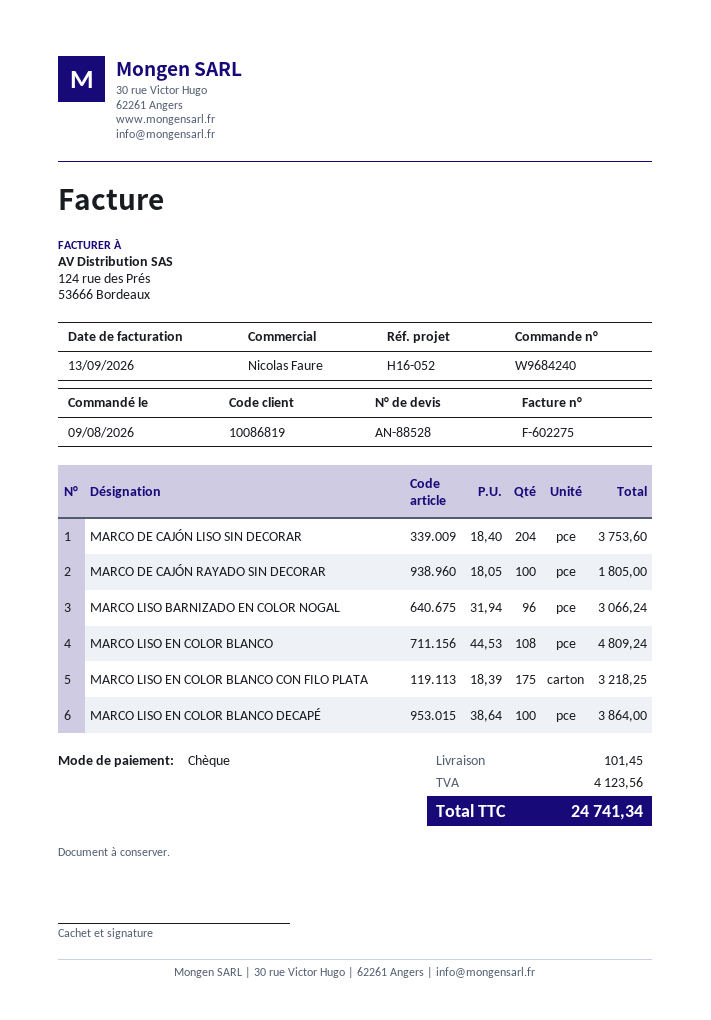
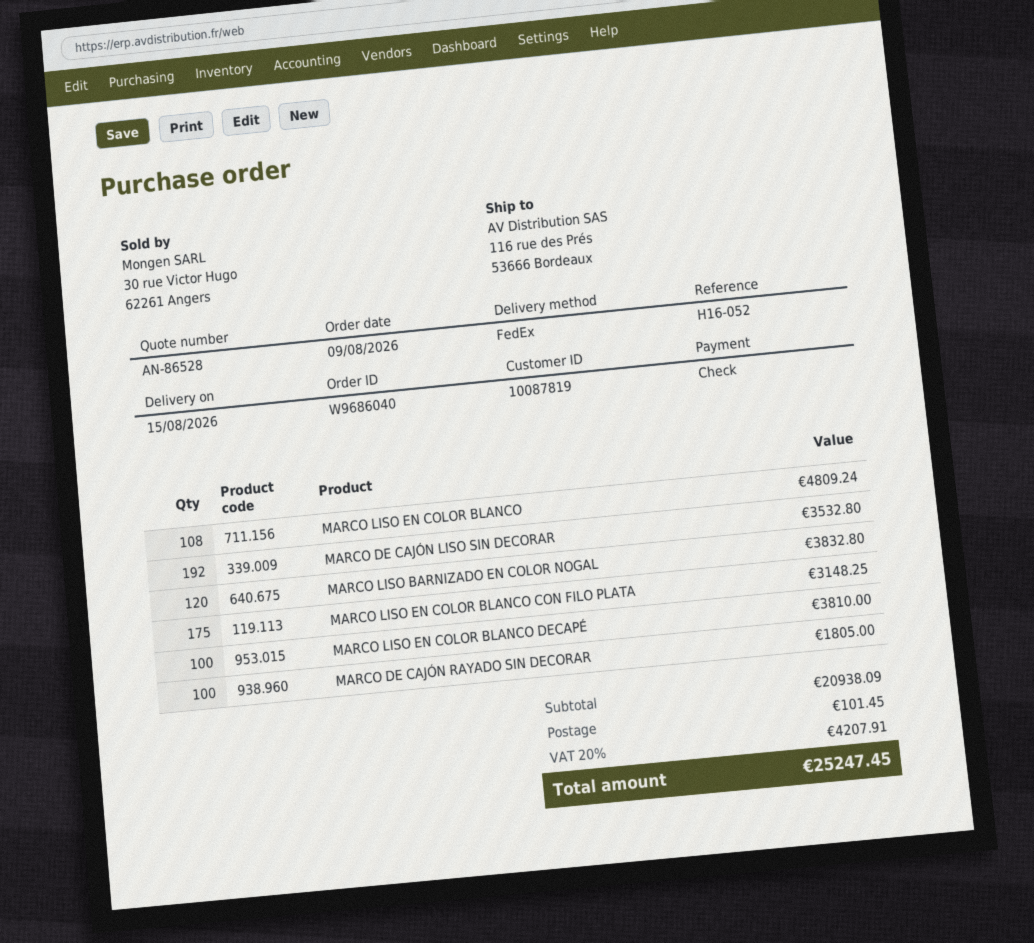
quote number: AN-88528 -> AN-86528
order number: W9684240 -> W9686040
customer number: 10086819 -> 10087819
MARCO DE CAJÓN LISO SIN DECORAR: 204 for 3753.60 -> 192 for 3532.80
MARCO LISO BARNIZADO EN COLOR NOGAL: 96 for 3066.24 -> 120 for 3832.80
MARCO LISO EN COLOR BLANCO CON FILO PLATA: 175 for 3218.25 -> 175 for 3148.25
MARCO LISO EN COLOR BLANCO DECAPÉ: 100 for 3864.00 -> 100 for 3810.00
tax: 4123.56 -> 4207.91
total: 24741.34 -> 25247.45

